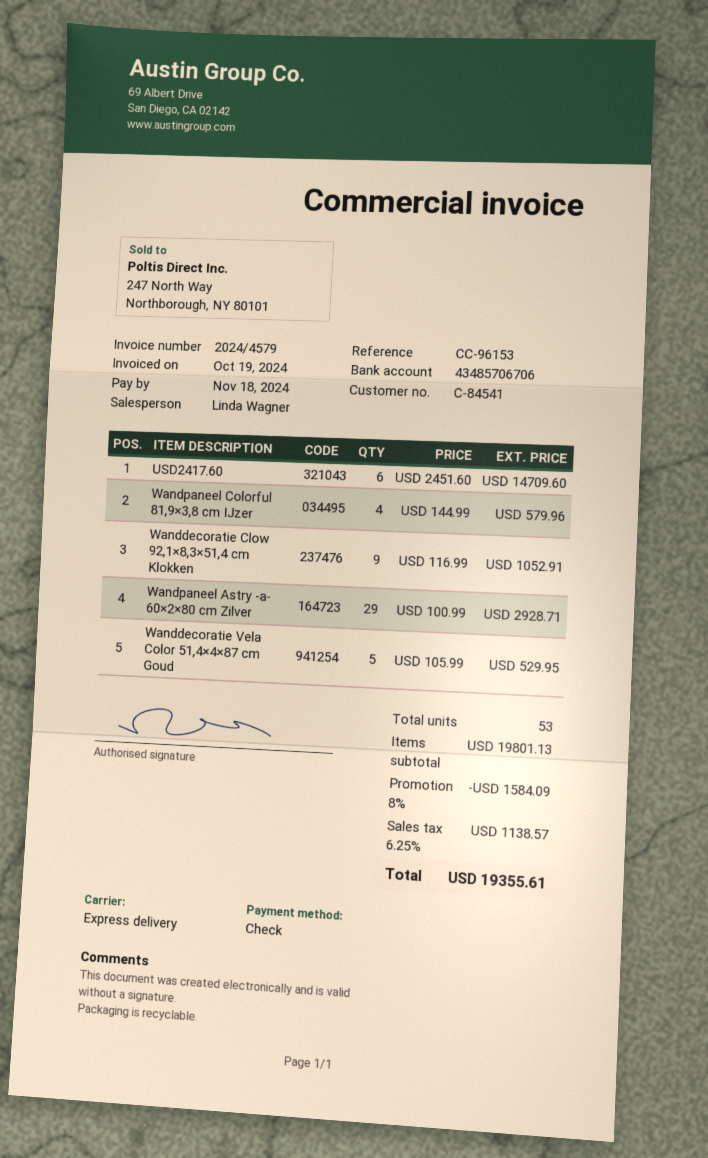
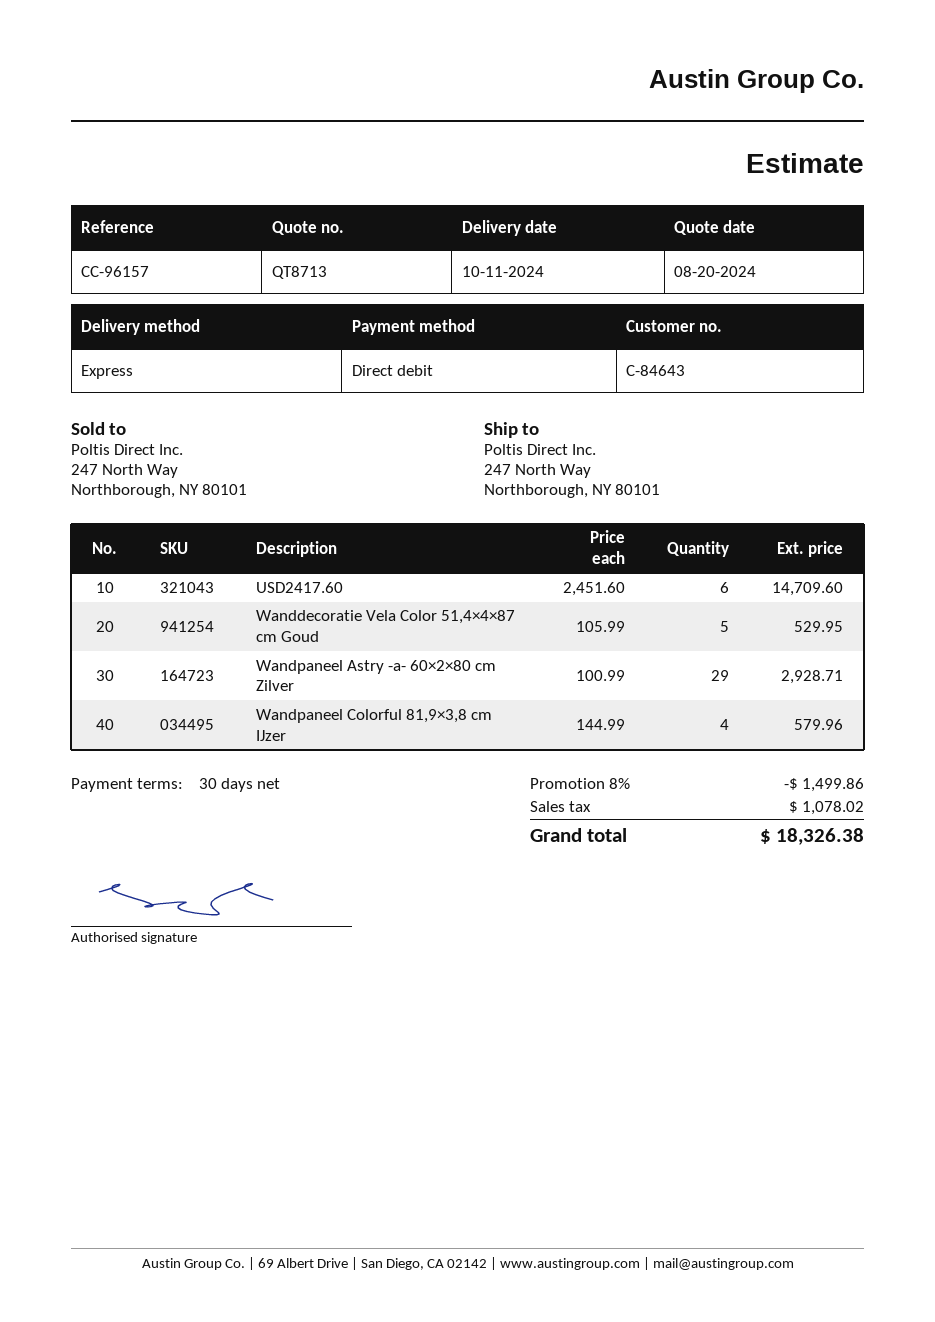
customer number: C-84541 -> C-84643
reference: CC-96153 -> CC-96157
payment method: cheque -> direct debit
Wanddecoratie Clow 92,1×8,3×51,4 cm Klokken: 9 x 116.99 = 1052.91 -> none
discount: 8% = 1584.09 -> 8% = 1499.86
tax: 1138.57 -> 1078.02
total: 19355.61 -> 18326.38

